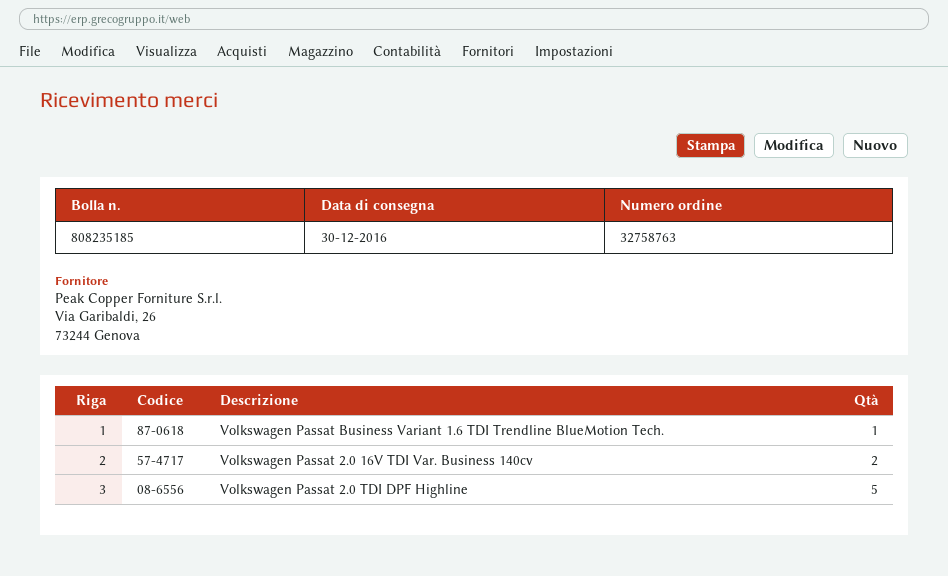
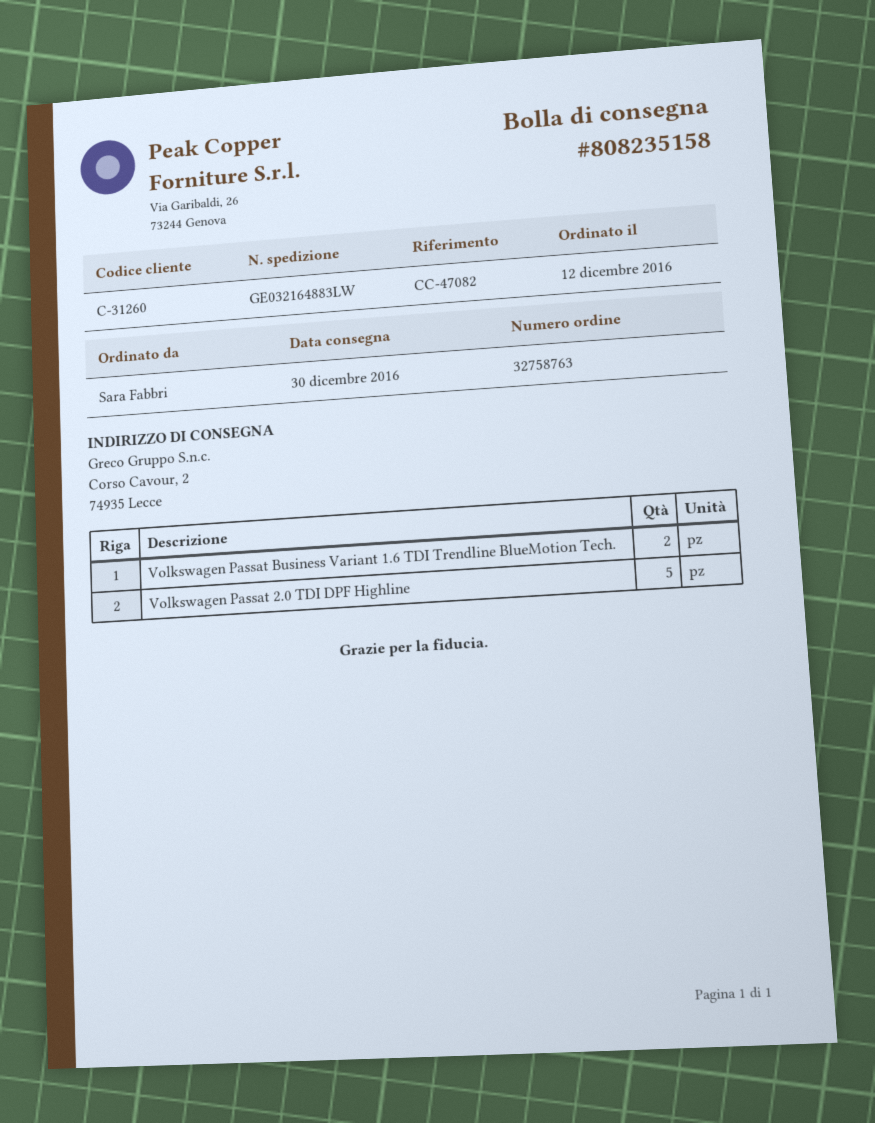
delivery note number: 808235185 -> 808235158
Volkswagen Passat Business Variant 1.6 TDI Trendline BlueMotion Tech.: 1 -> 2
Volkswagen Passat 2.0 16V TDI Var. Business 140cv: 2 -> none

